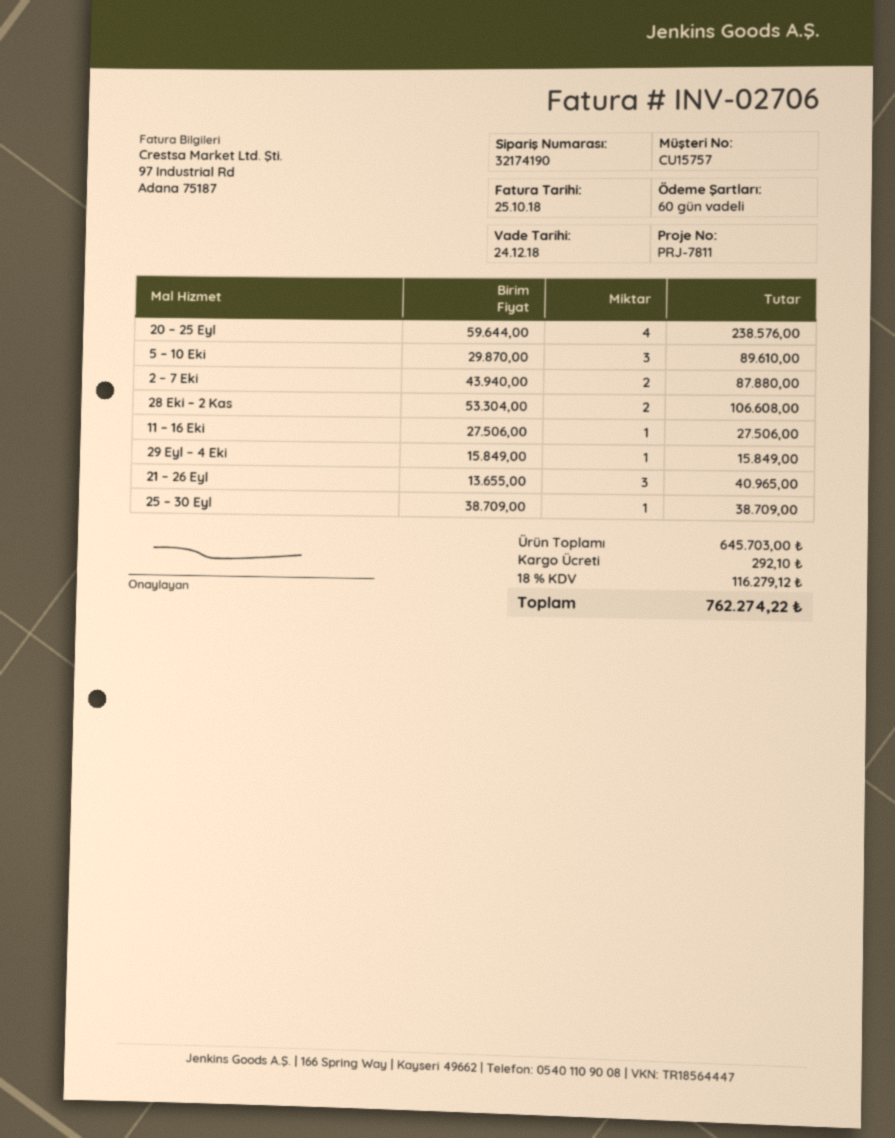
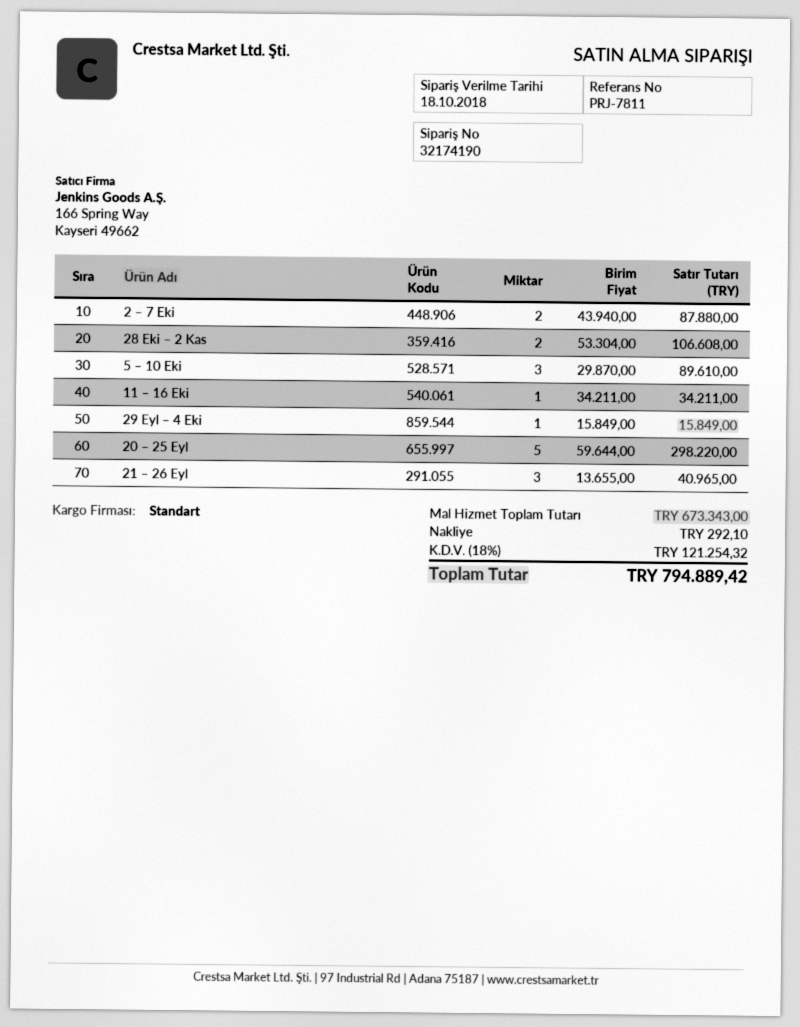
20 – 25 Eyl: 4 x 59644.00 = 238576.00 -> 5 x 59644.00 = 298220.00
11 – 16 Eki: 1 x 27506.00 = 27506.00 -> 1 x 34211.00 = 34211.00
25 – 30 Eyl: 1 x 38709.00 = 38709.00 -> none
subtotal: 645703.00 -> 673343.00
tax: 18% = 116279.12 -> 18% = 121254.32
total: 762274.22 -> 794889.42

